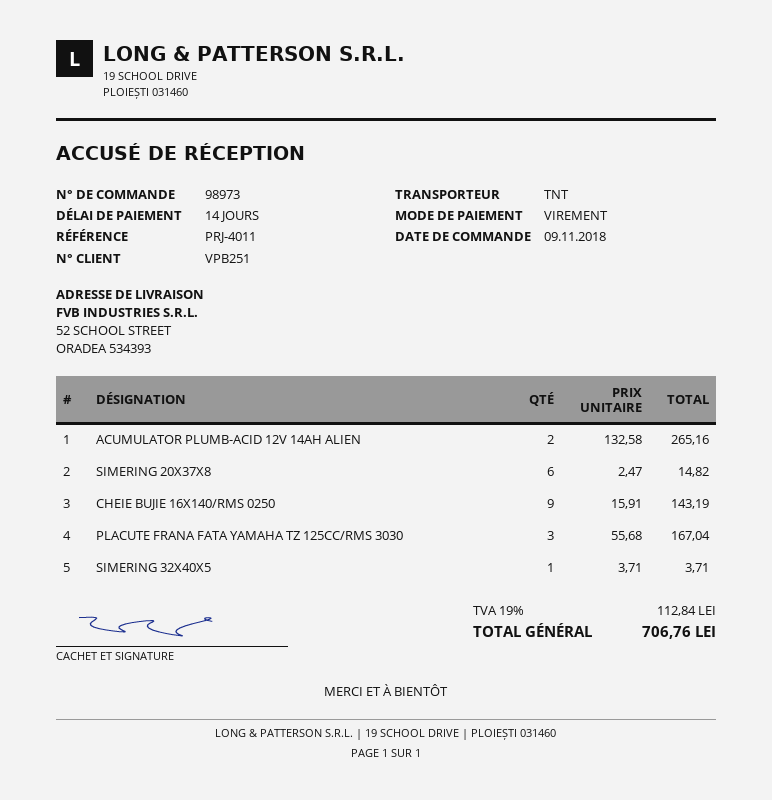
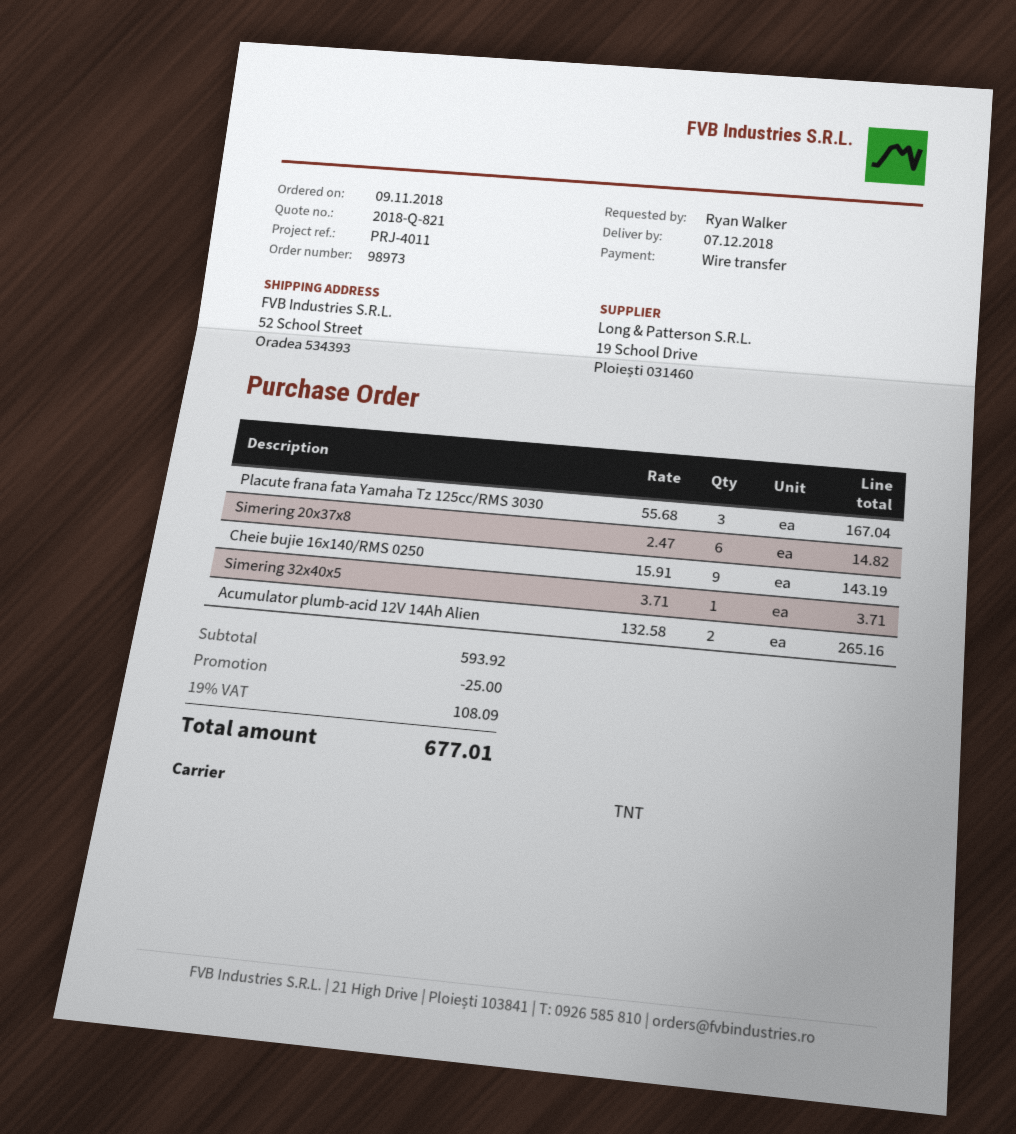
discount: none -> 25.00
tax: 19% = 112.84 -> 19% = 108.09
total: 706.76 -> 677.01

